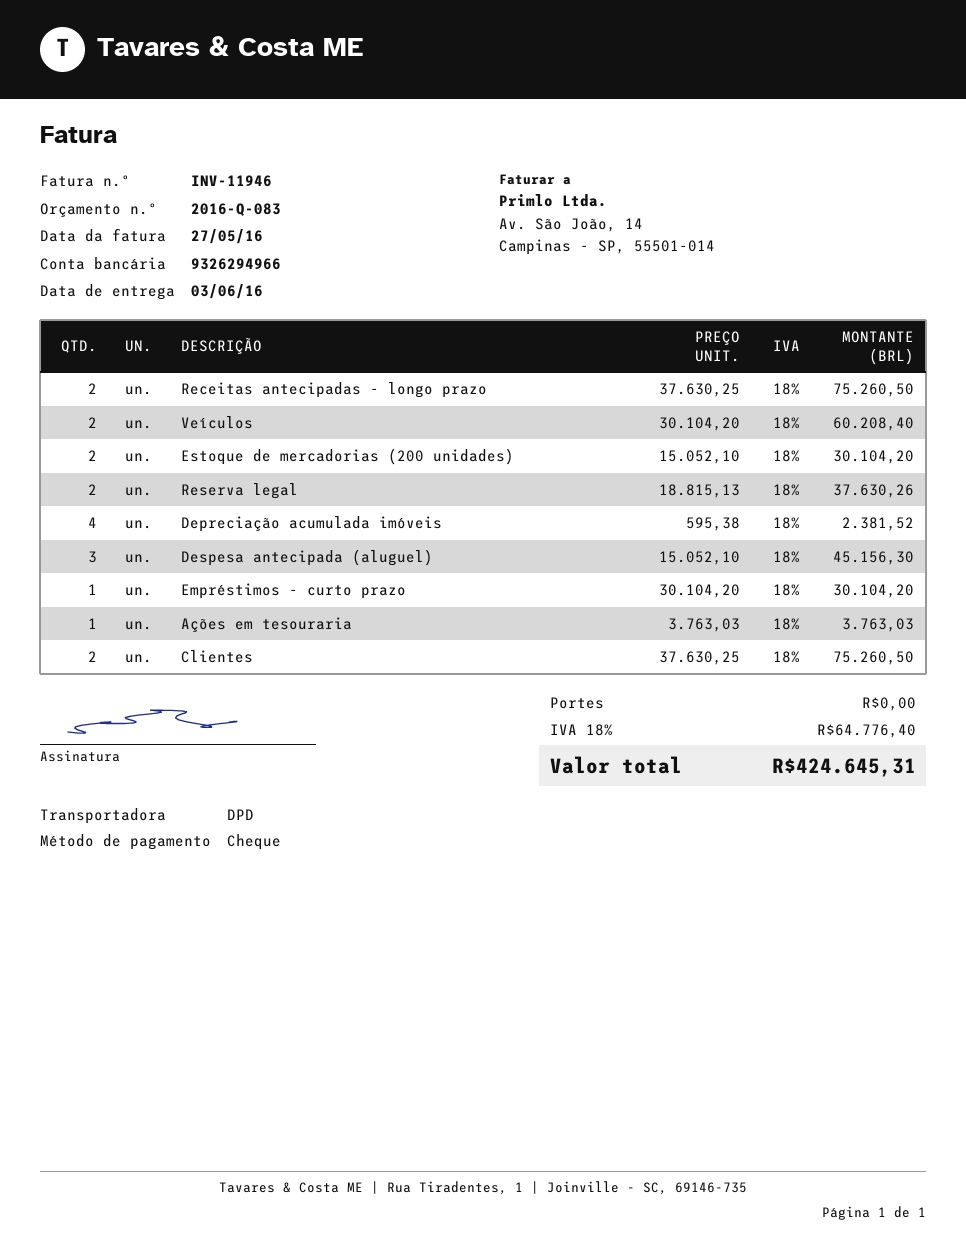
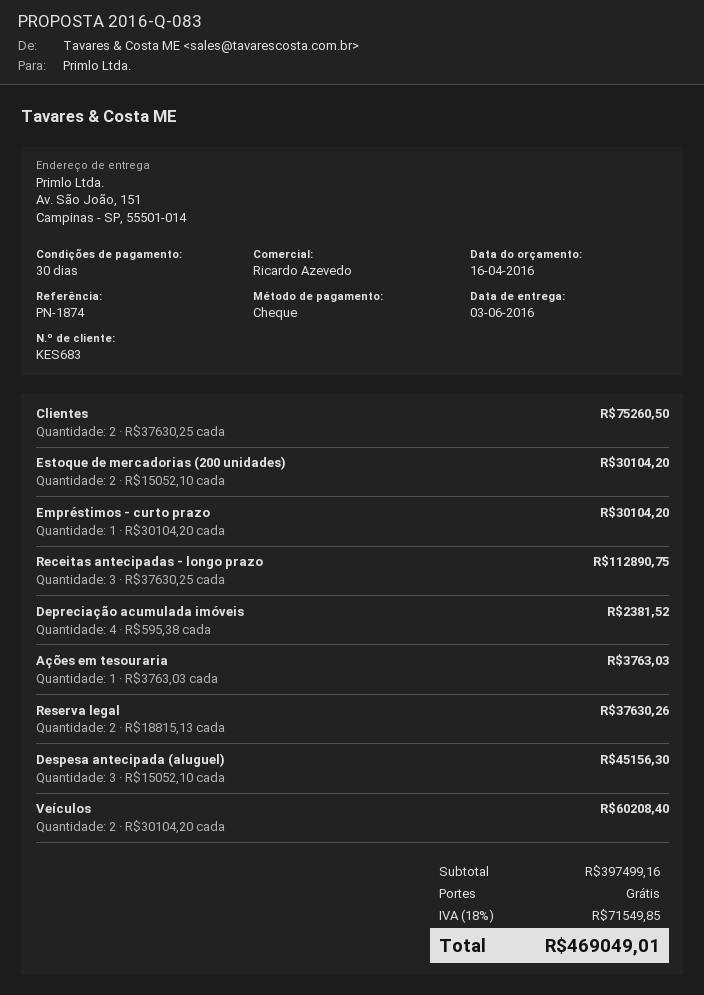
Receitas antecipadas - longo prazo: 2 x 37630.25 = 75260.50 -> 3 x 37630.25 = 112890.75
tax: 18% = 64776.40 -> 18% = 71549.85
total: 424645.31 -> 469049.01

